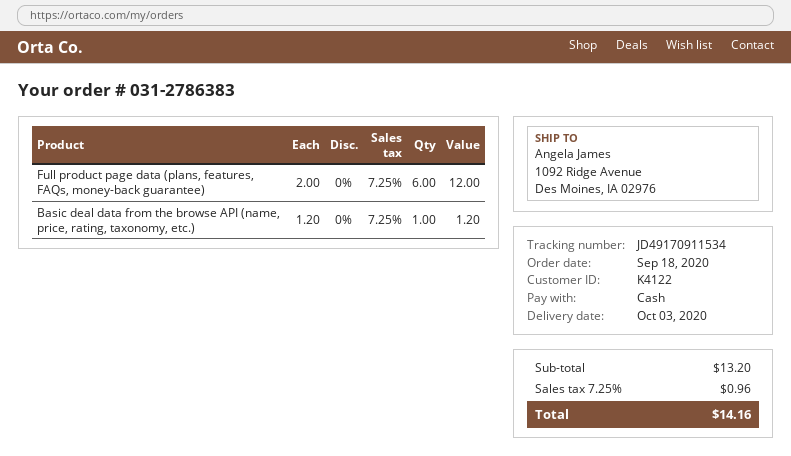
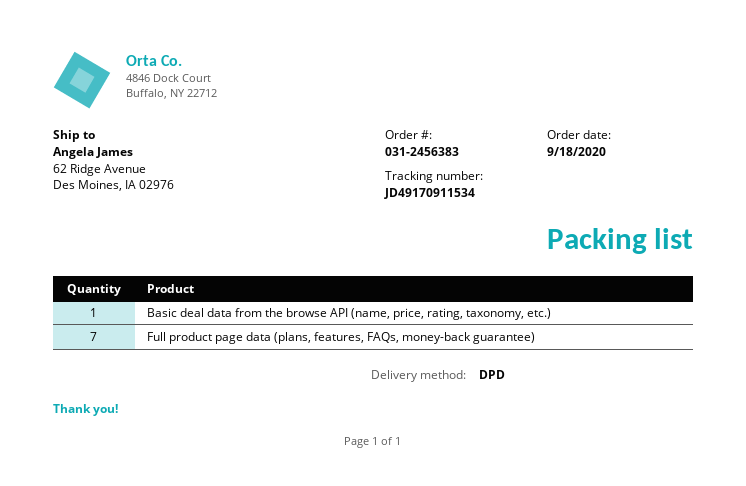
order number: 031-2786383 -> 031-2456383
ship to: 1092 Ridge Avenue, Des Moines, IA 02976 -> 62 Ridge Avenue, Des Moines, IA 02976
Full product page data (plans, features, FAQs, money-back guarantee): 6 -> 7

